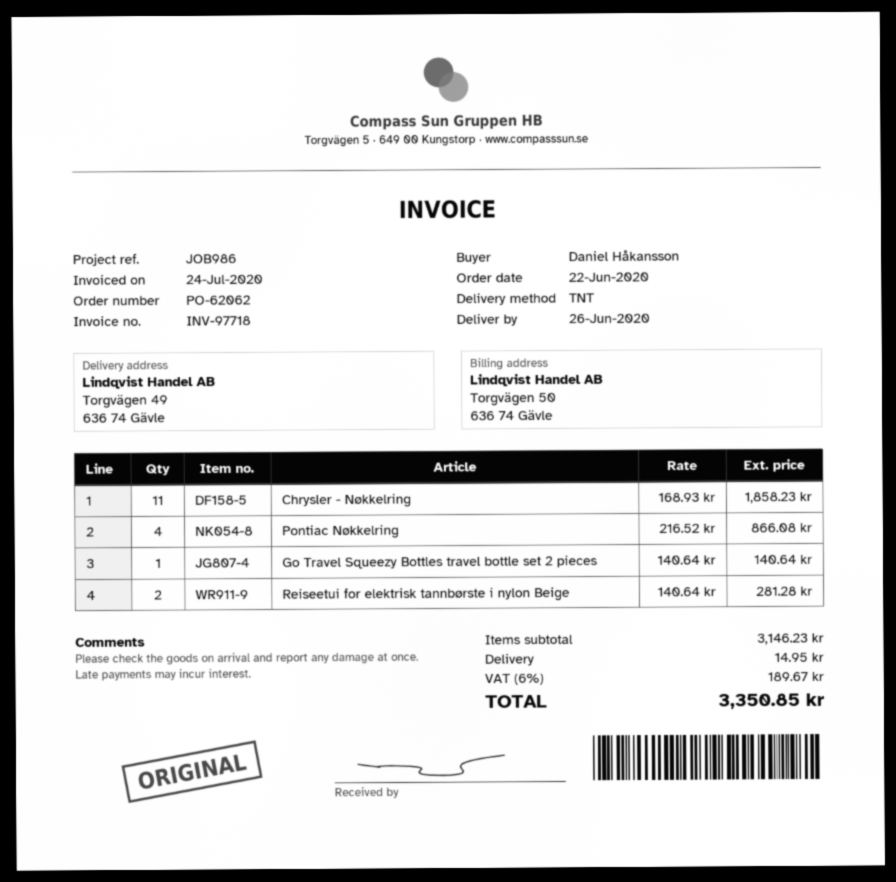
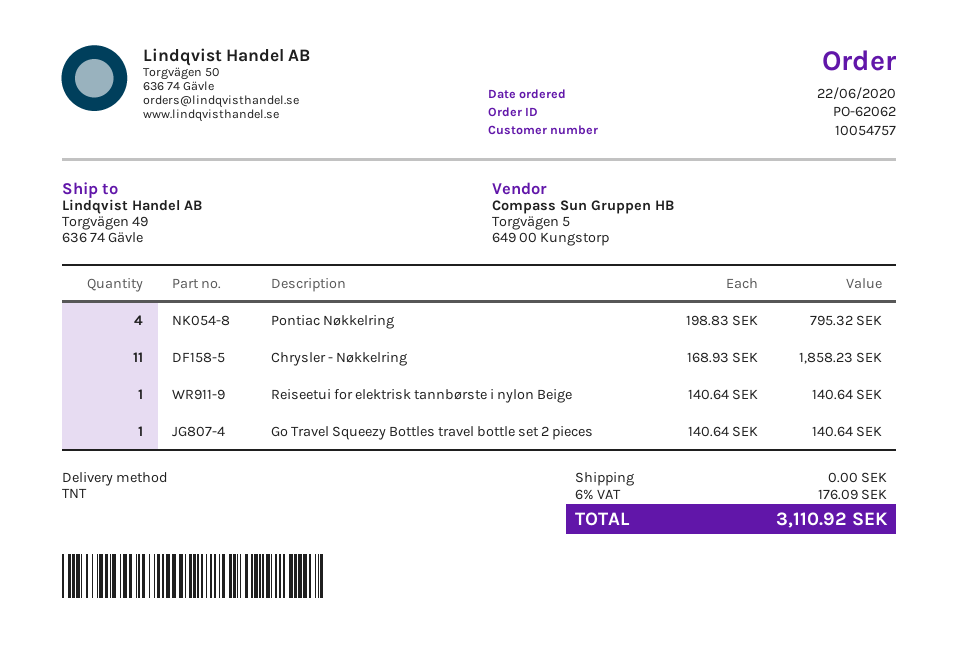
Pontiac Nøkkelring: 4 x 216.52 = 866.08 -> 4 x 198.83 = 795.32
Reiseetui for elektrisk tannbørste i nylon Beige: 2 x 140.64 = 281.28 -> 1 x 140.64 = 140.64
shipping: 14.95 -> 0.00
tax: 6% = 189.67 -> 6% = 176.09
total: 3350.85 -> 3110.92

